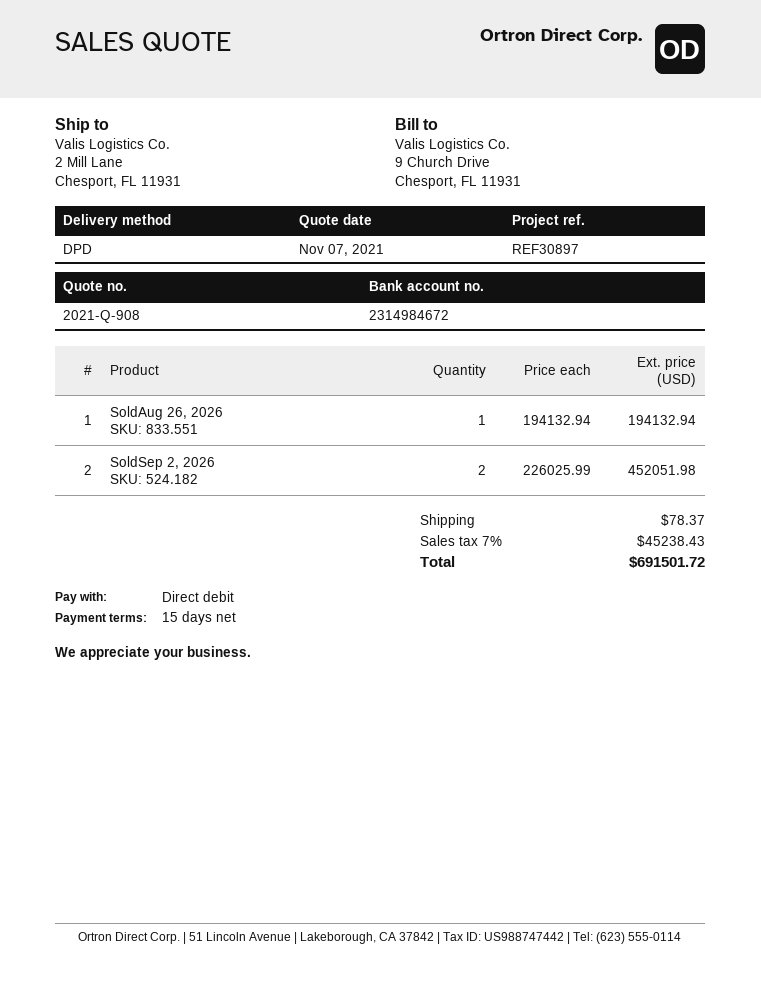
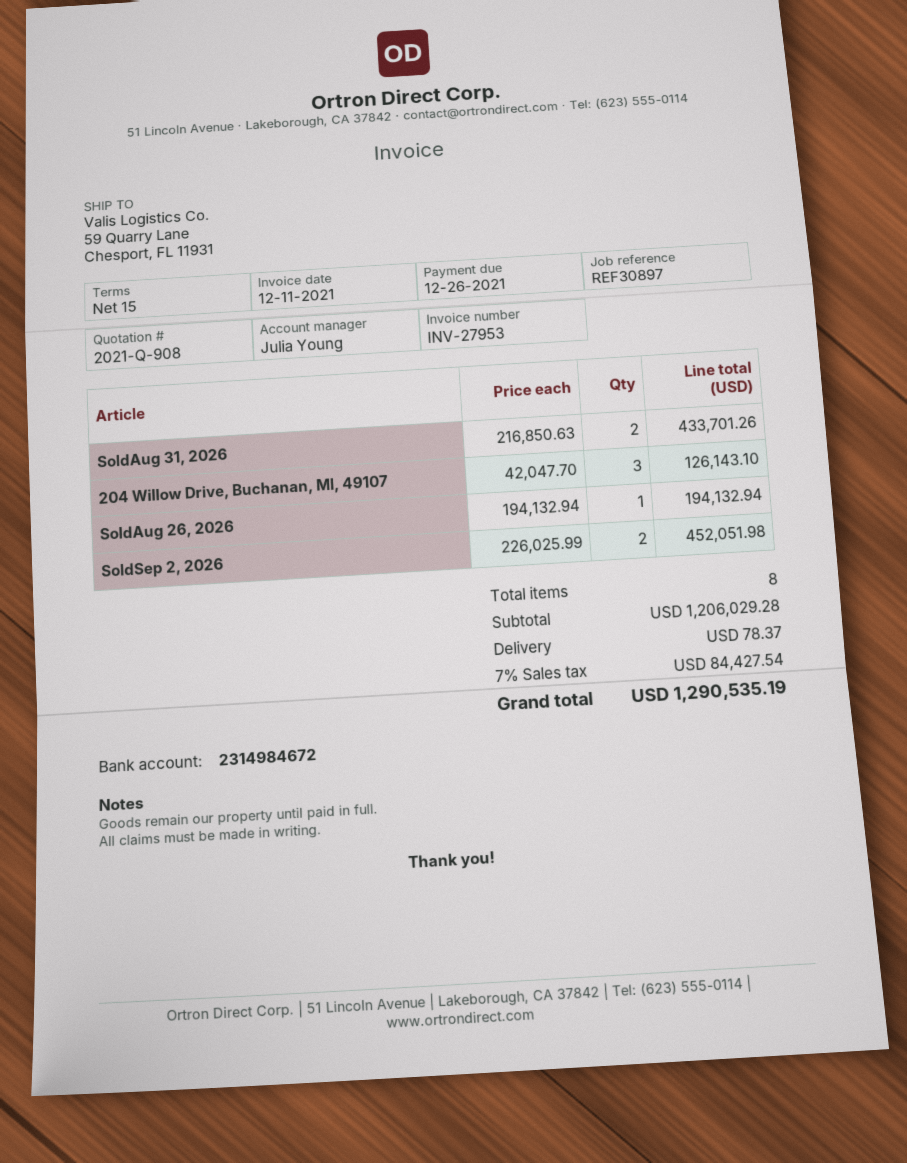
ship to: 2 Mill Lane, Chesport, FL 11931 -> 59 Quarry Lane, Chesport, FL 11931
SoldAug 31, 2026: none -> 2 x 216850.63 = 433701.26
204 Willow Drive, Buchanan, MI, 49107: none -> 3 x 42047.70 = 126143.10
tax: 7% = 45238.43 -> 7% = 84427.54
total: 691501.72 -> 1290535.19

